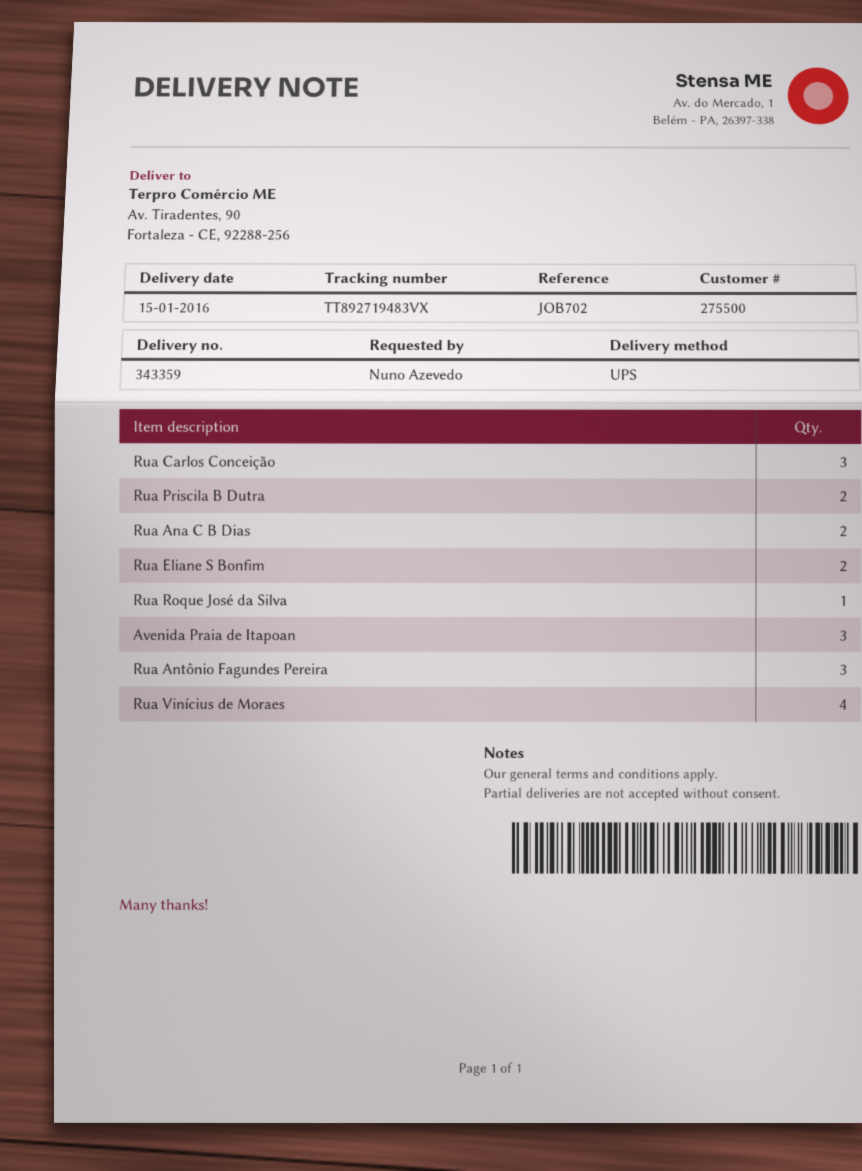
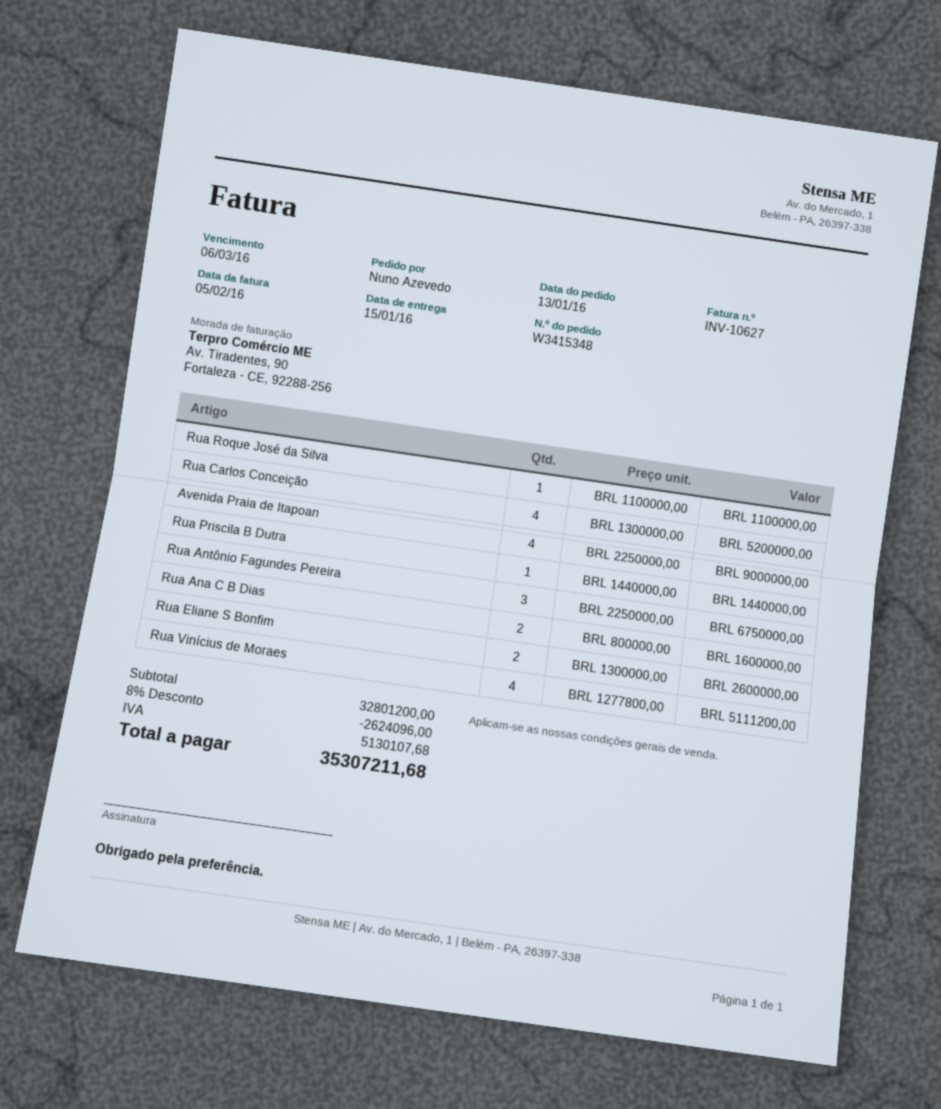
Rua Carlos Conceição: 3 -> 4
Rua Priscila B Dutra: 2 -> 1
Avenida Praia de Itapoan: 3 -> 4

